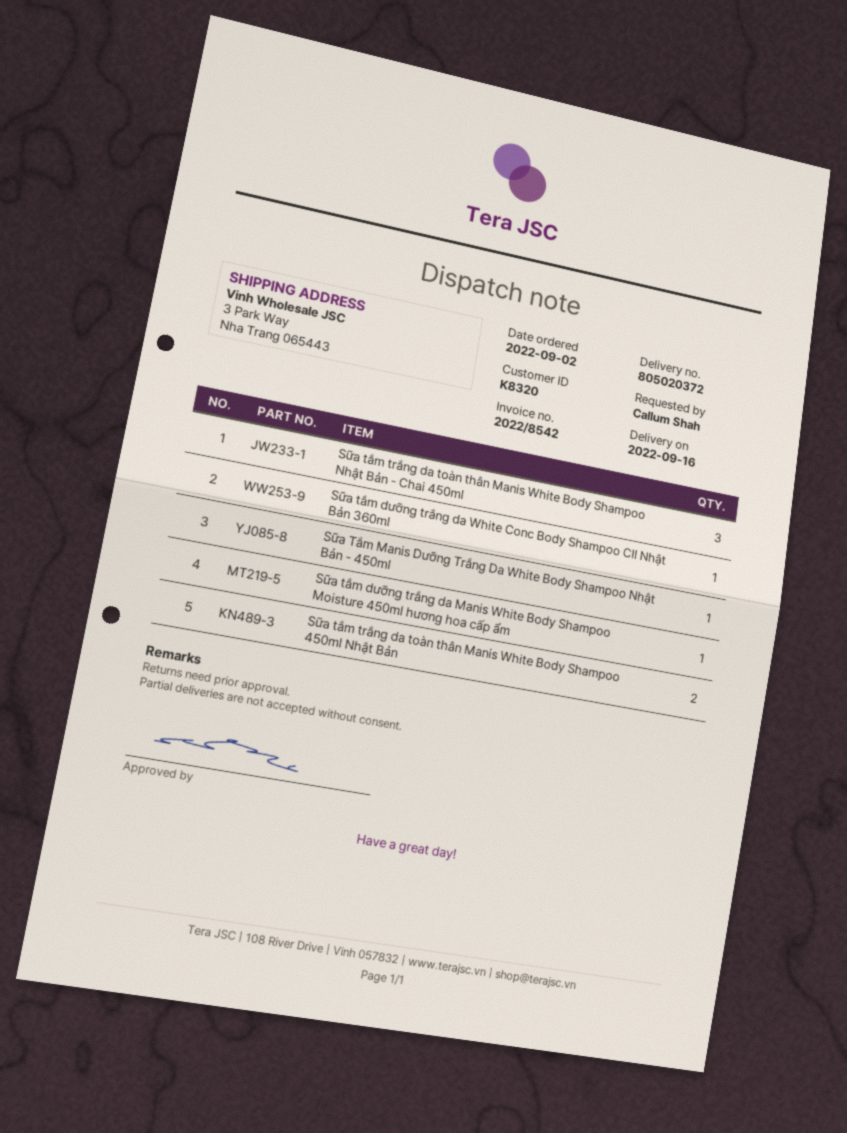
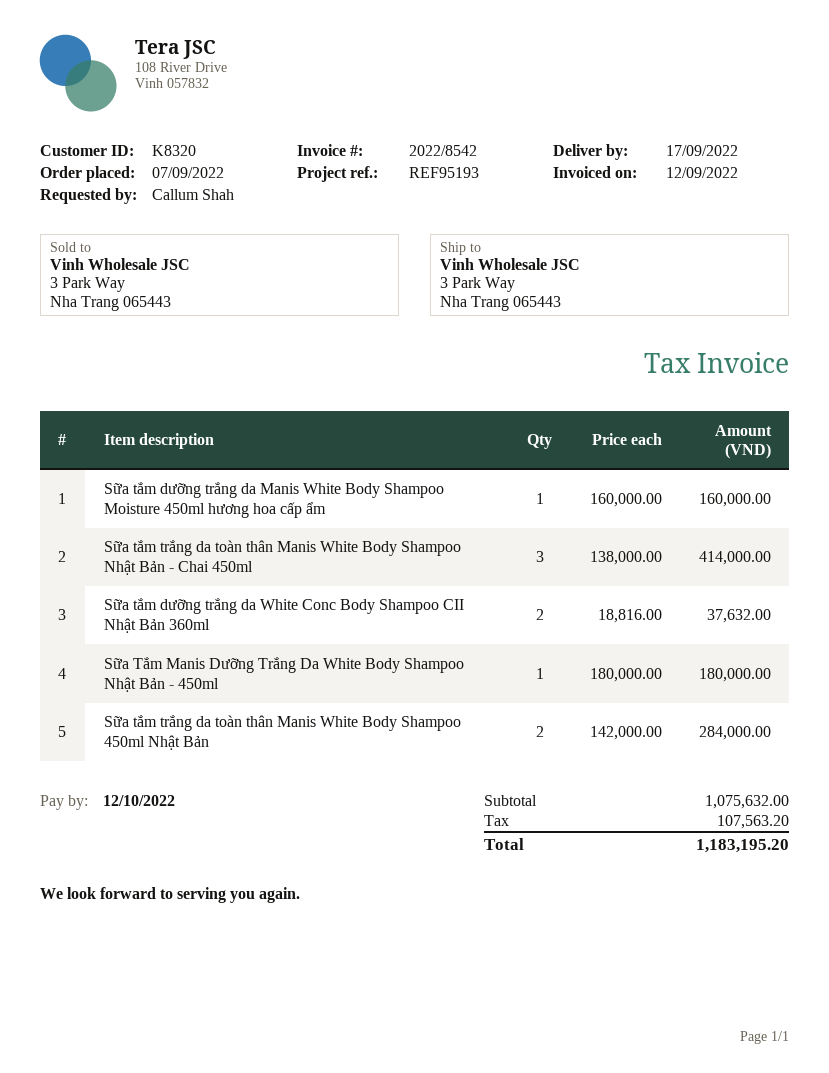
order date: 2022-09-02 -> 2022-09-07
delivery date: 2022-09-16 -> 2022-09-17
Sữa tắm dưỡng trắng da White Conc Body Shampoo CII Nhật Bản 360ml: 1 -> 2

